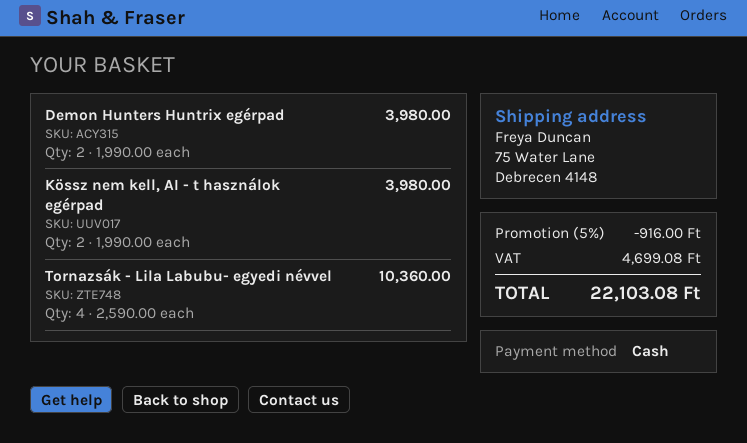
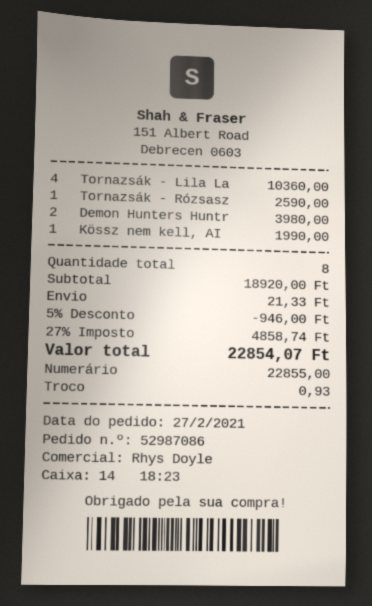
Kössz nem kell, AI - t használok egérpad: 2 for 3980.00 -> 1 for 1990.00
Tornazsák - Rózsasz: none -> 1 for 2590.00
discount: 5% = 916.00 -> 5% = 946.00
shipping: none -> 21.33
tax: 4699.08 -> 4858.74
total: 22103.08 -> 22854.07

